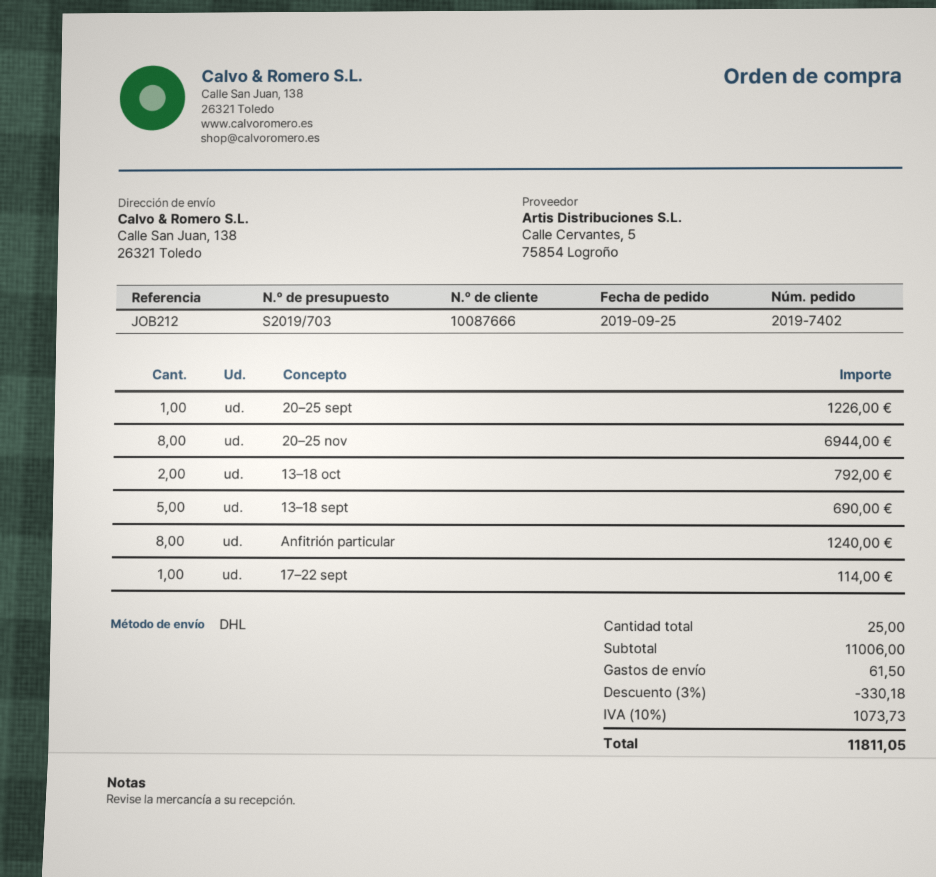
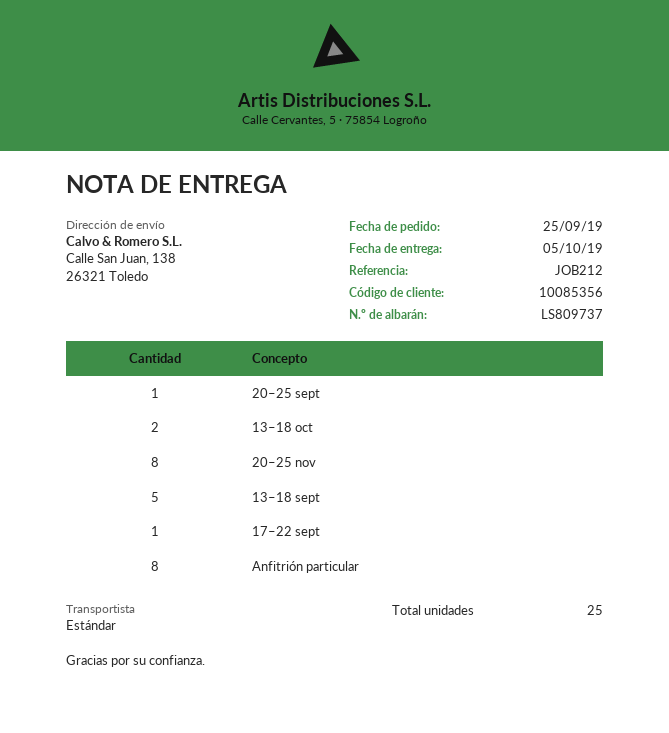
customer number: 10087666 -> 10085356
shipping method: DHL -> standard

